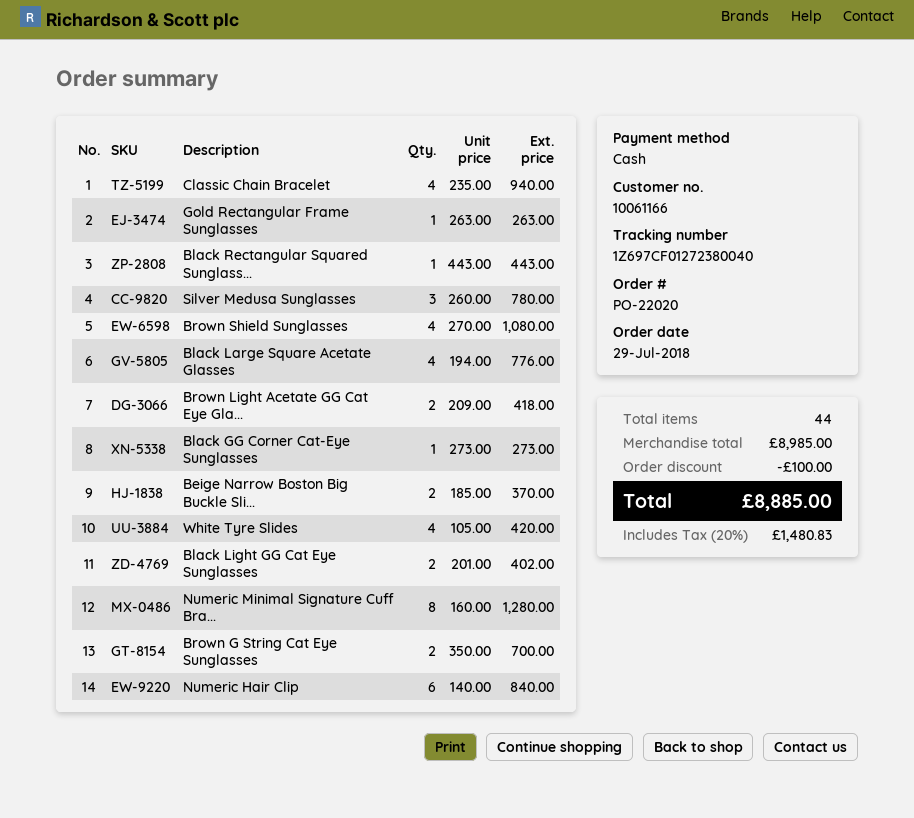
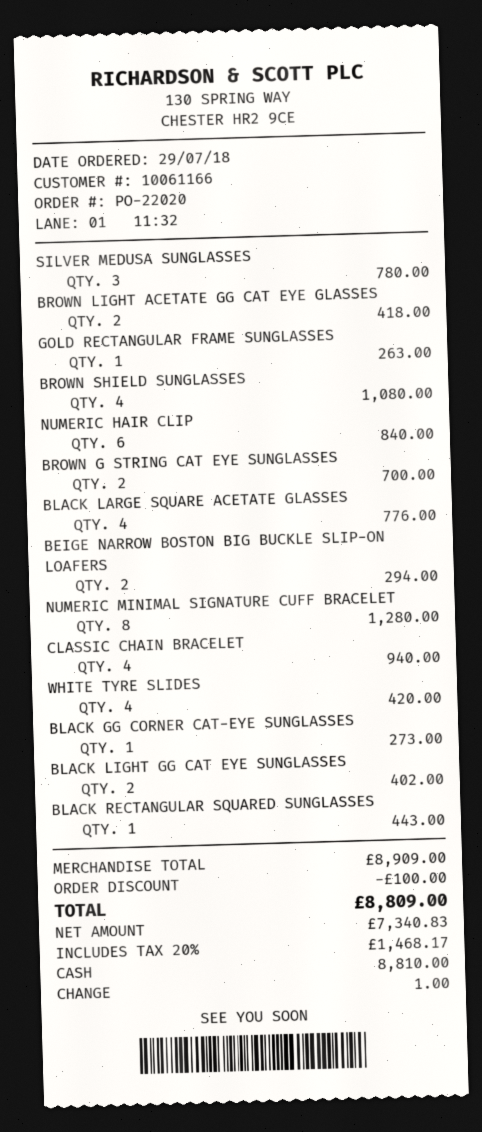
Beige Narrow Boston Big Buckle Sli...: 2 for 370.00 -> 2 for 294.00
subtotal: 8985.00 -> 8909.00
tax: 20% = 1480.83 -> 20% = 1468.17
total: 8885.00 -> 8809.00

